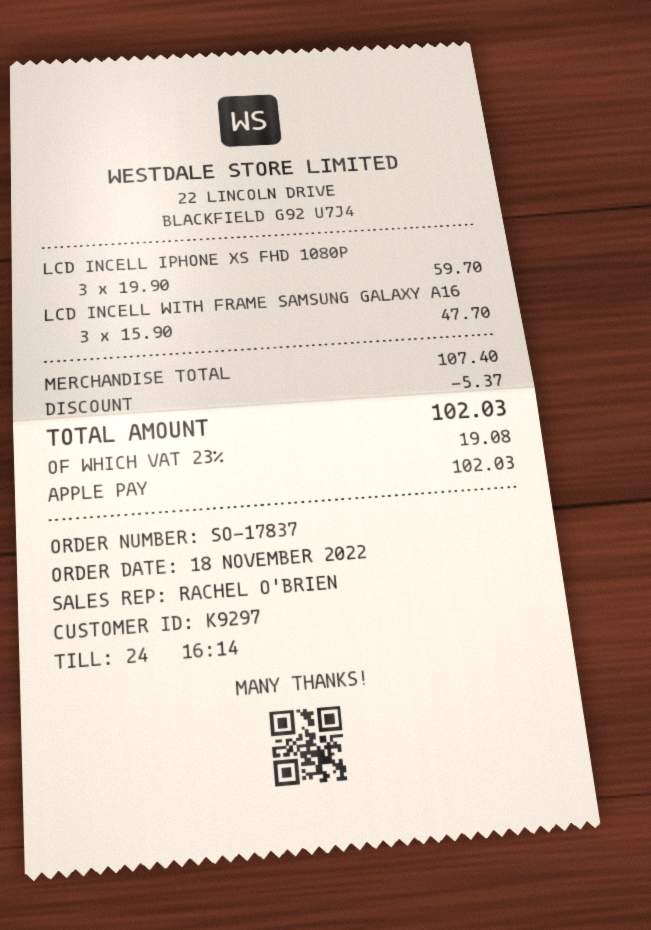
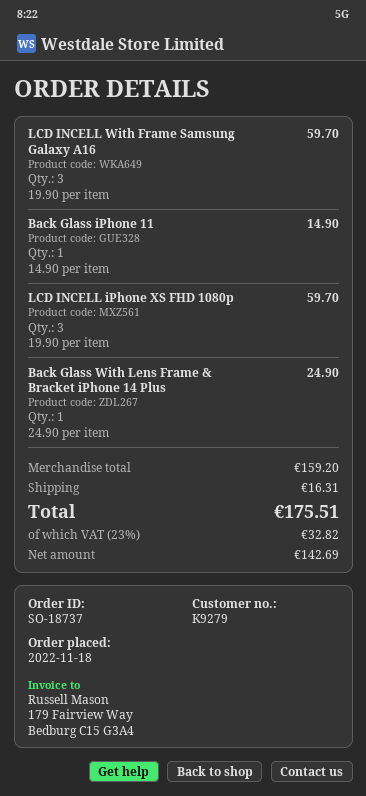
order number: SO-17837 -> SO-18737
customer number: K9297 -> K9279
LCD INCELL WITH FRAME SAMSUNG GALAXY A16: 3 x 15.90 = 47.70 -> 3 x 19.90 = 59.70
Back Glass iPhone 11: none -> 1 x 14.90 = 14.90
Back Glass With Lens Frame & Bracket iPhone 14 Plus: none -> 1 x 24.90 = 24.90
subtotal: 107.40 -> 159.20
discount: 5.37 -> none
shipping: none -> 16.31
tax: 23% = 19.08 -> 23% = 32.82
total: 102.03 -> 175.51

